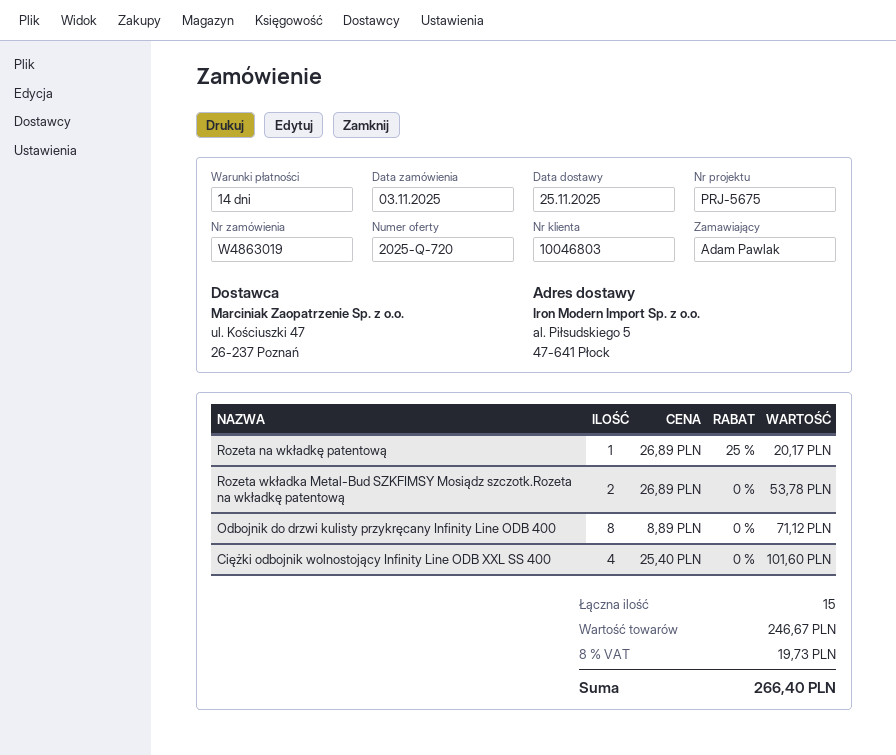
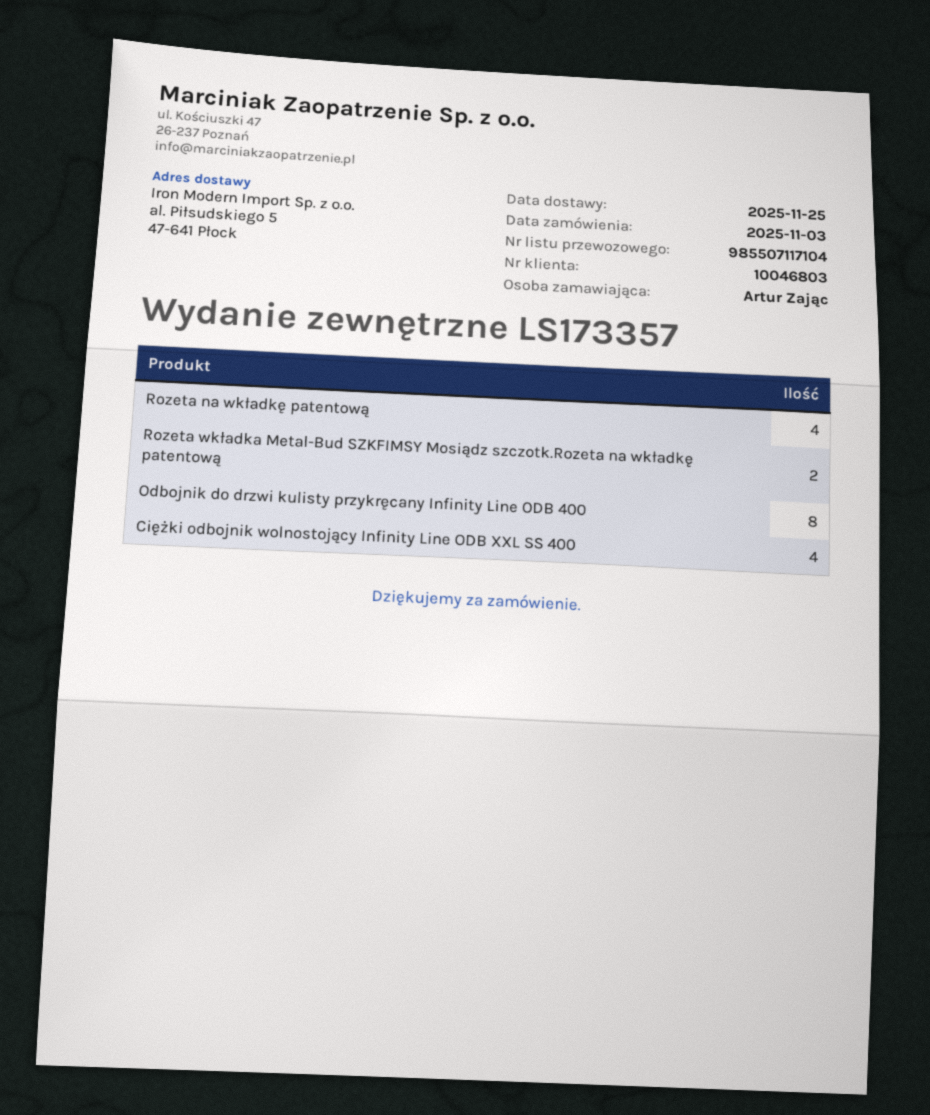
ordered by: Adam Pawlak -> Artur Zając
Rozeta na wkładkę patentową: 1 -> 4

